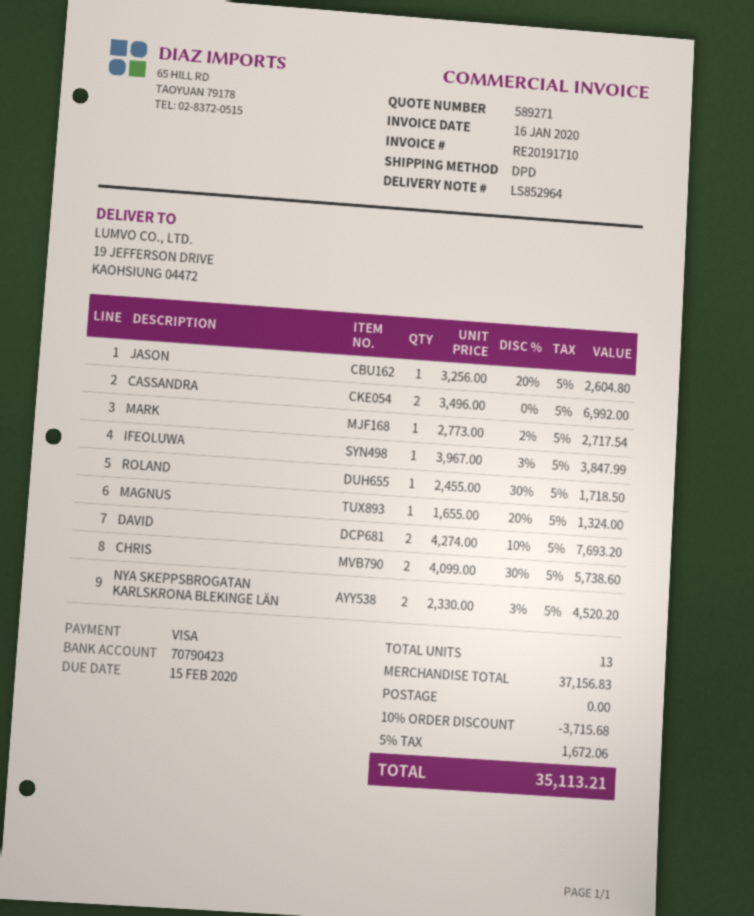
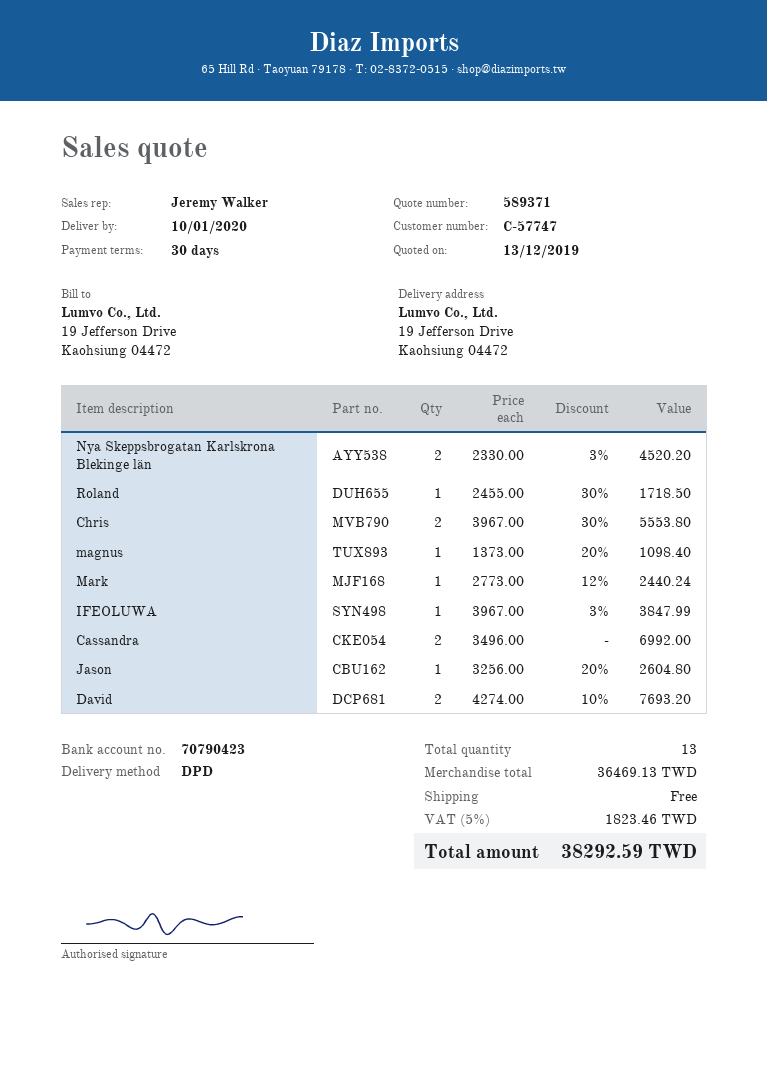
quote number: 589271 -> 589371
MARK: 1 x 2773.00 - 2% = 2717.54 -> 1 x 2773.00 - 12% = 2440.24
MAGNUS: 1 x 1655.00 - 20% = 1324.00 -> 1 x 1373.00 - 20% = 1098.40
CHRIS: 2 x 4099.00 - 30% = 5738.60 -> 2 x 3967.00 - 30% = 5553.80
subtotal: 37156.83 -> 36469.13
discount: 10% = 3715.68 -> none
tax: 5% = 1672.06 -> 5% = 1823.46
total: 35113.21 -> 38292.59

